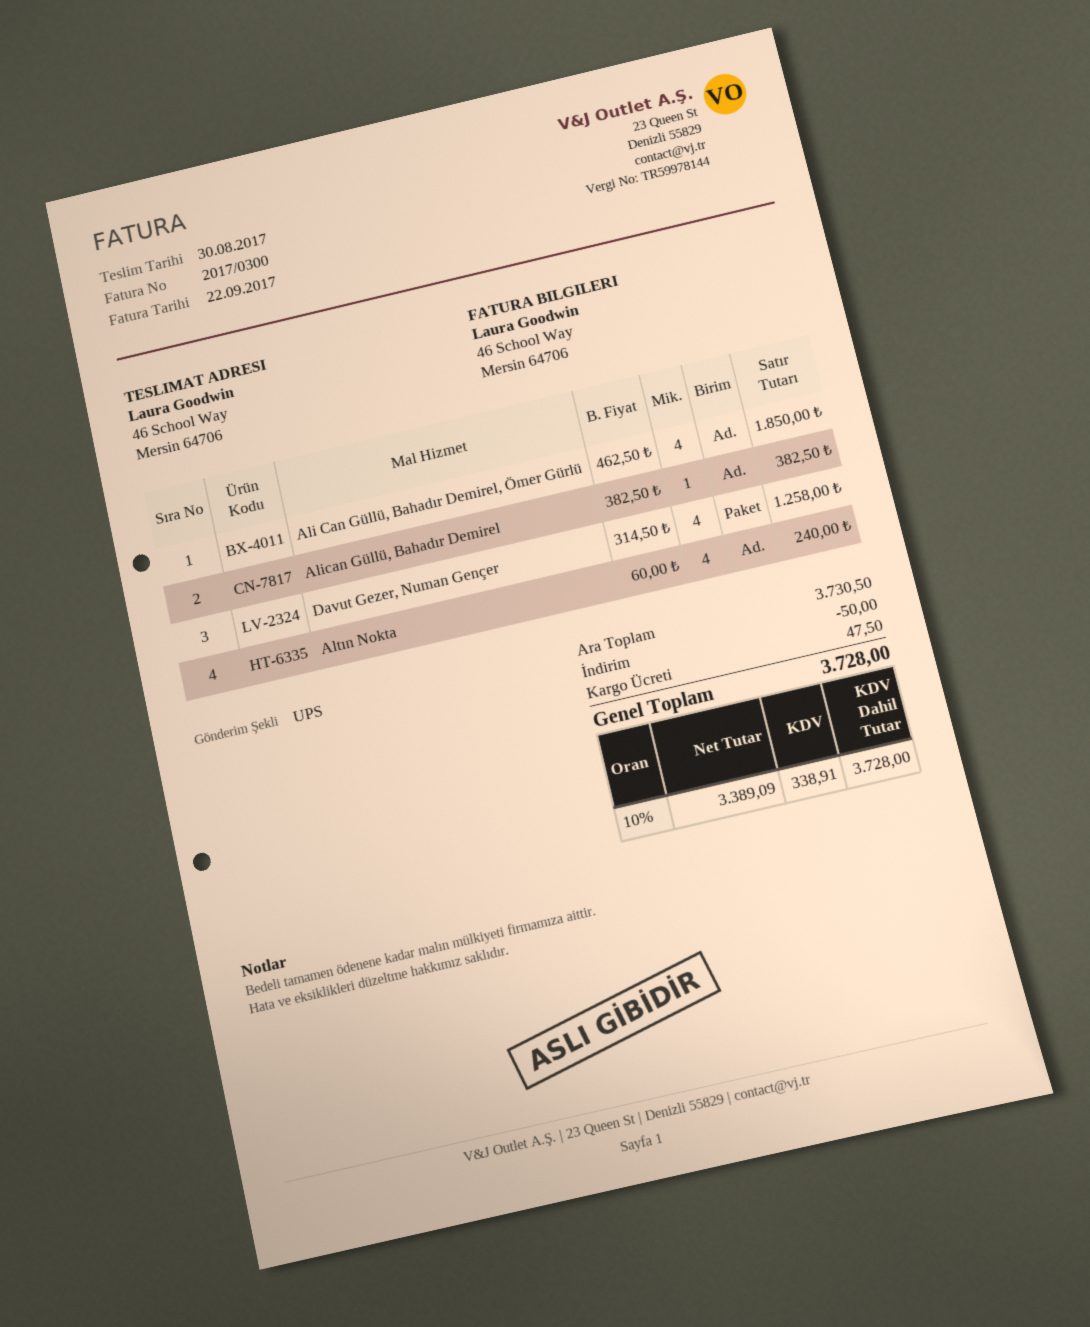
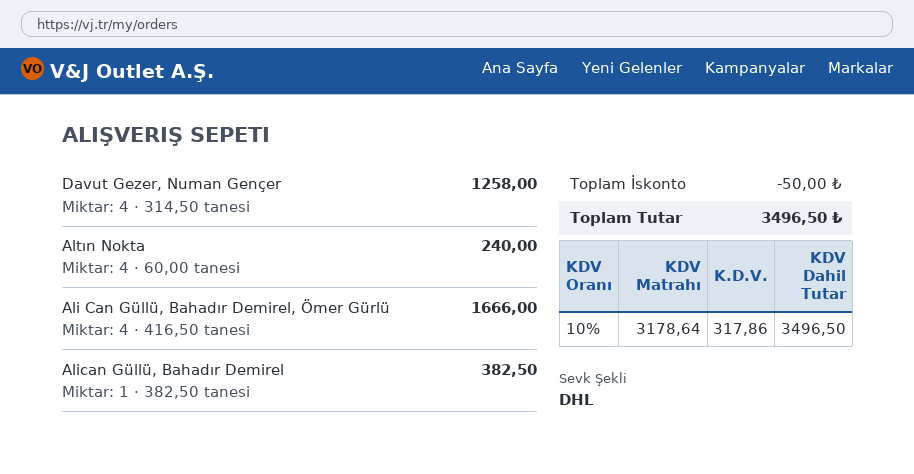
shipping method: UPS -> DHL
Ali Can Güllü, Bahadır Demirel, Ömer Gürlü: 4 x 462.50 = 1850.00 -> 4 x 416.50 = 1666.00
shipping: 47.50 -> none
net: 3389.09 -> 3178.64
tax: 10% = 338.91 -> 10% = 317.86
total: 3728.00 -> 3496.50

